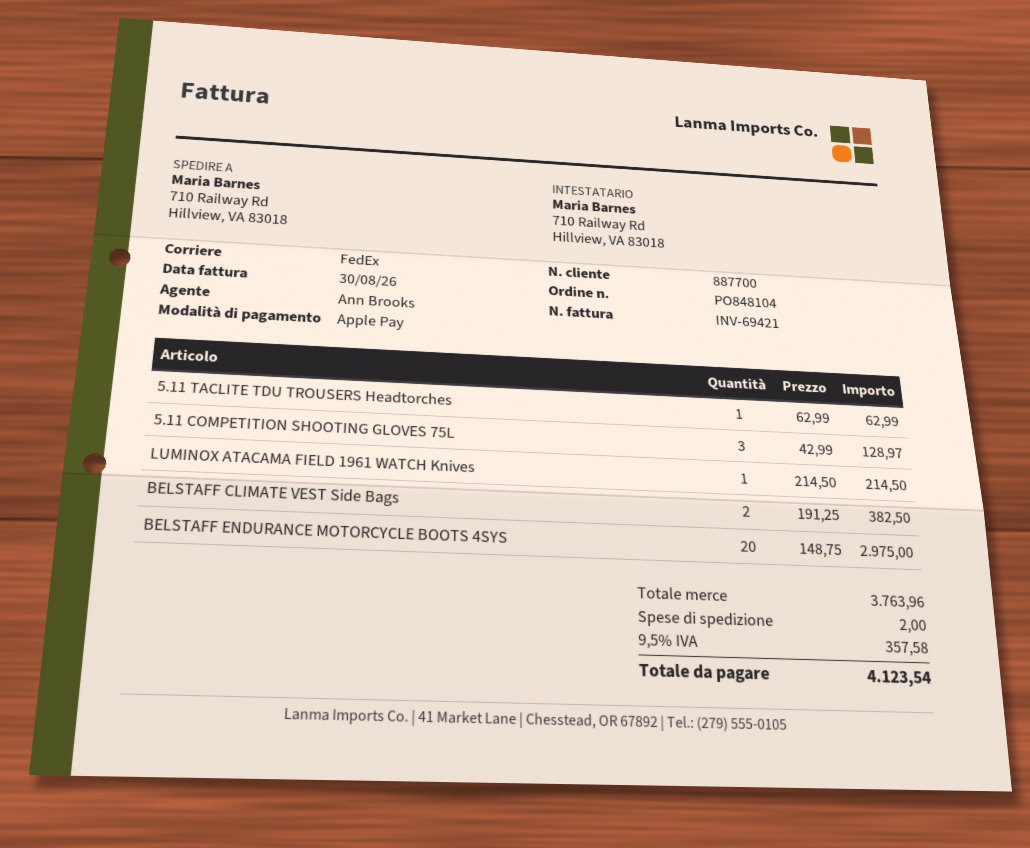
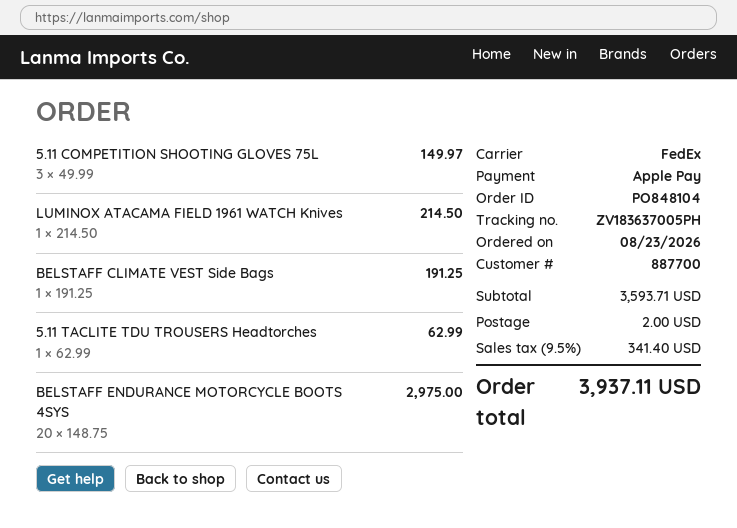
5.11 COMPETITION SHOOTING GLOVES 75L: 3 x 42.99 = 128.97 -> 3 x 49.99 = 149.97
BELSTAFF CLIMATE VEST Side Bags: 2 x 191.25 = 382.50 -> 1 x 191.25 = 191.25
subtotal: 3763.96 -> 3593.71
tax: 9.5% = 357.58 -> 9.5% = 341.40
total: 4123.54 -> 3937.11

